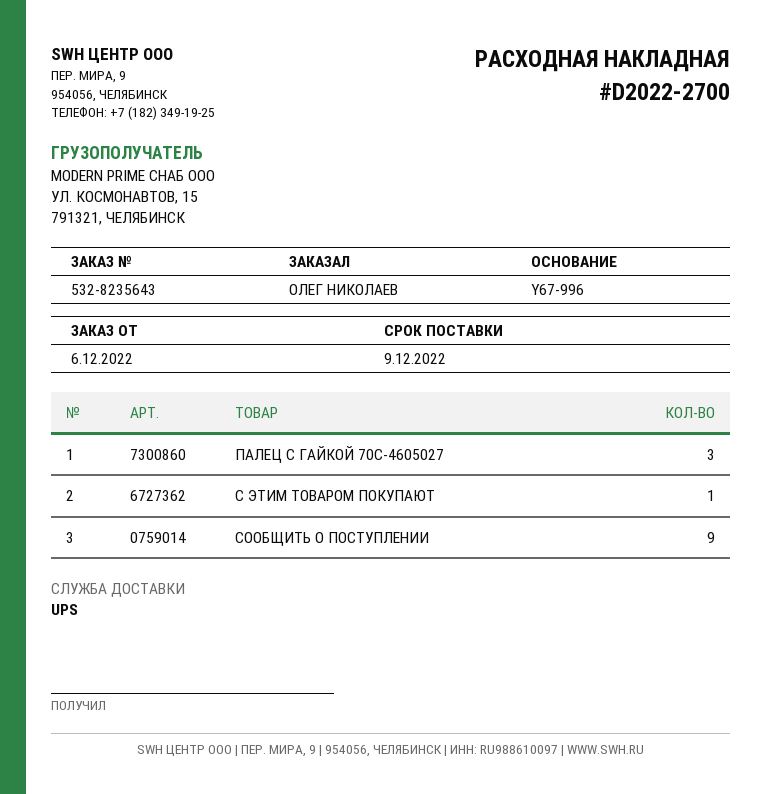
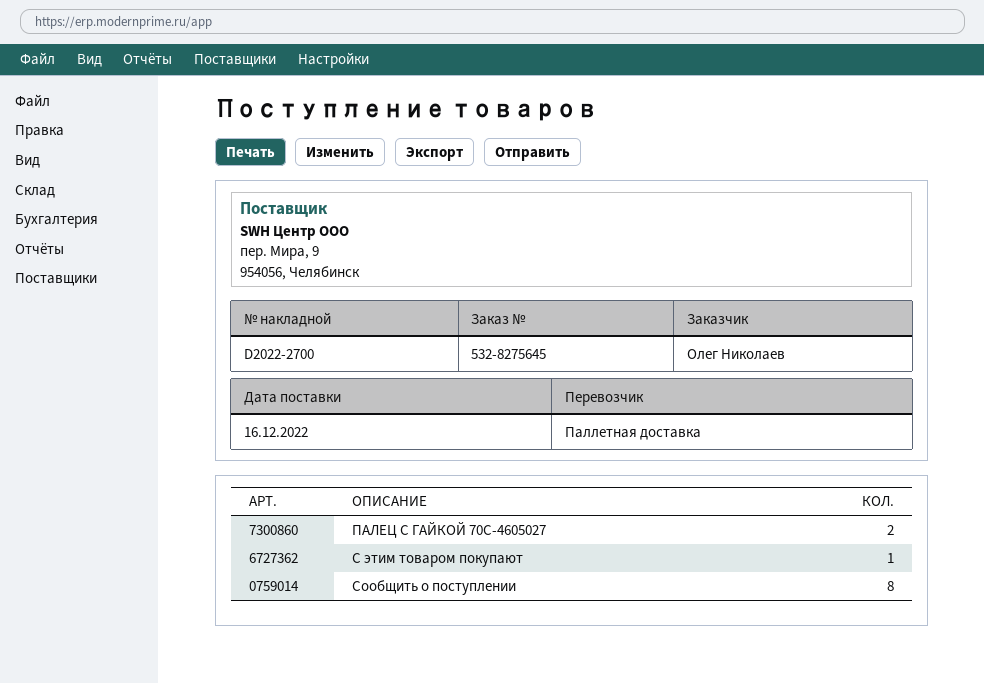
order number: 532-8235643 -> 532-8275645
delivery date: 2022-12-09 -> 2022-12-16
shipping method: UPS -> pallet freight
ПАЛЕЦ С ГАЙКОЙ 70С-4605027: 3 -> 2
СООБЩИТЬ О ПОСТУПЛЕНИИ: 9 -> 8

